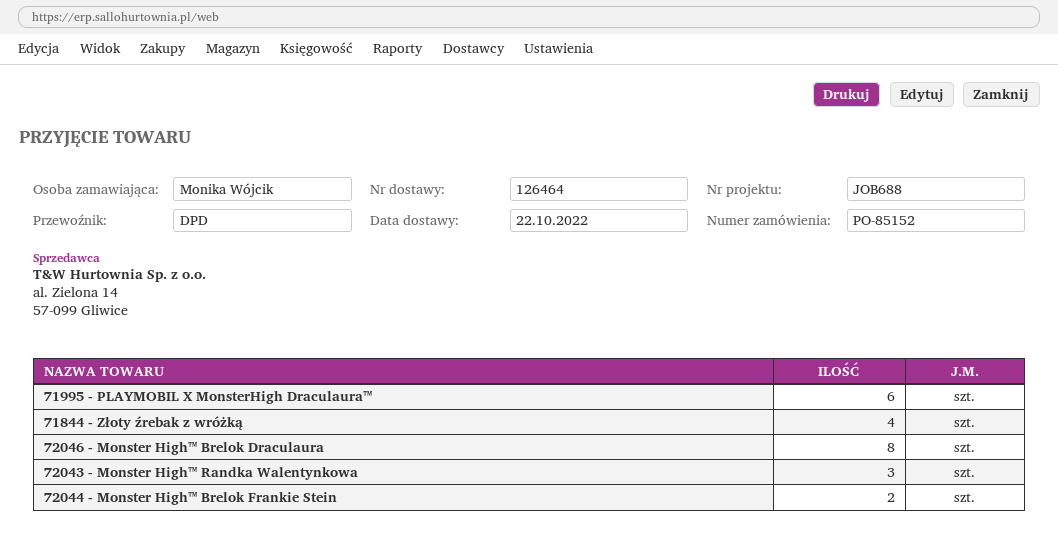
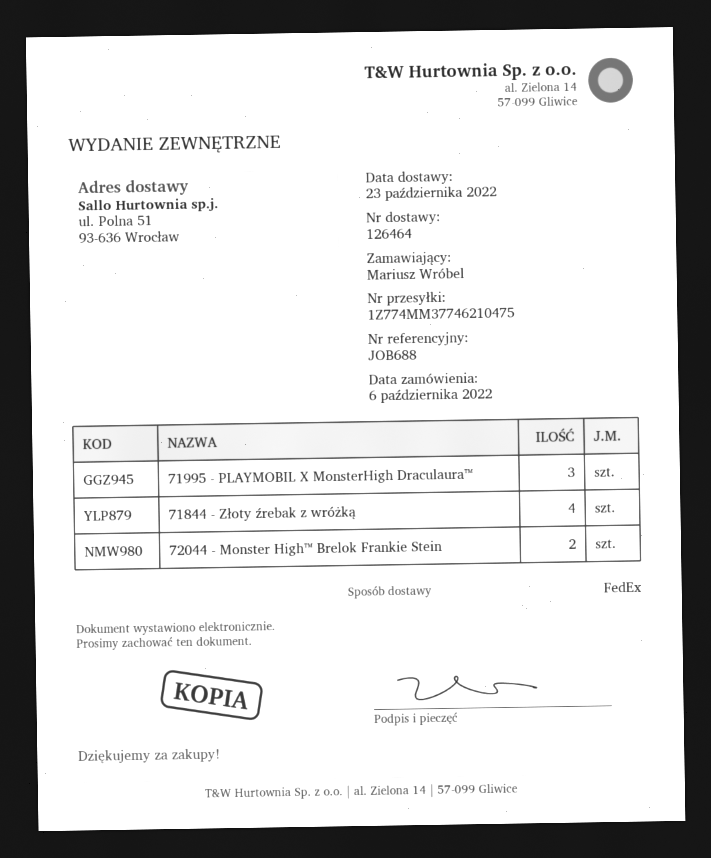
delivery date: 2022-10-22 -> 2022-10-23
ordered by: Monika Wójcik -> Mariusz Wróbel
shipping method: DPD -> FedEx
71995 - PLAYMOBIL X MonsterHigh Draculaura™: 6 -> 3
72046 - Monster High™ Brelok Draculaura: 8 -> none
72043 - Monster High™ Randka Walentynkowa: 3 -> none

